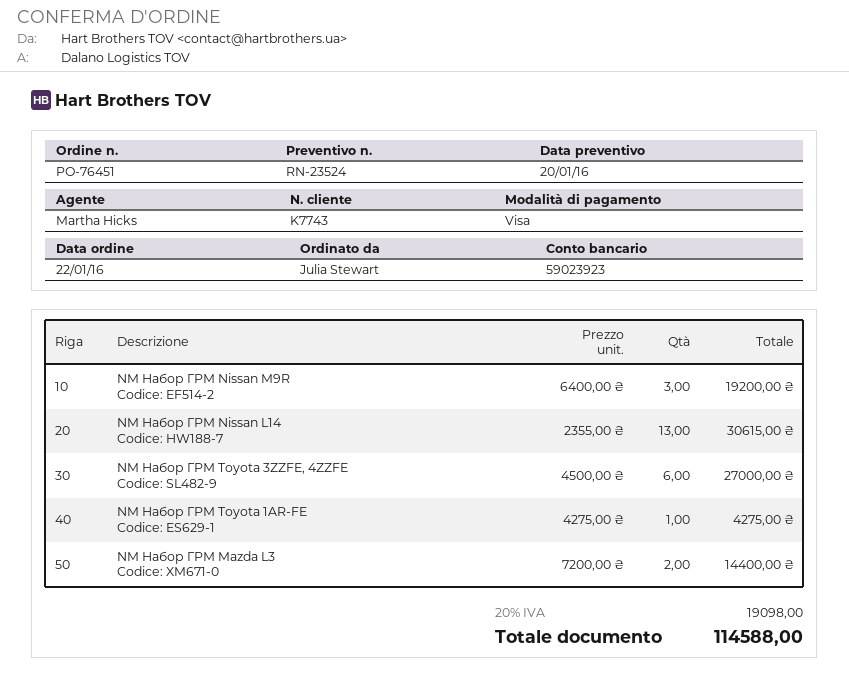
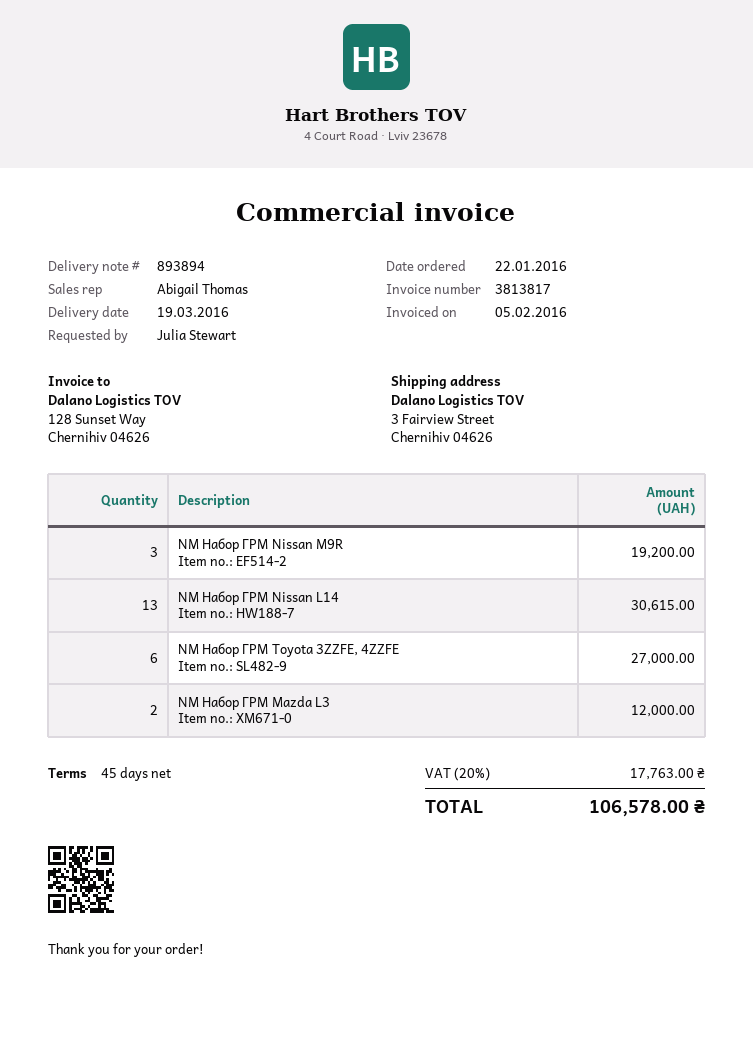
sales rep: Martha Hicks -> Abigail Thomas
NM Набор ГРМ Toyota 1AR-FE: 1 for 4275.00 -> none
NM Набор ГРМ Mazda L3: 2 for 14400.00 -> 2 for 12000.00
tax: 20% = 19098.00 -> 20% = 17763.00
total: 114588.00 -> 106578.00

